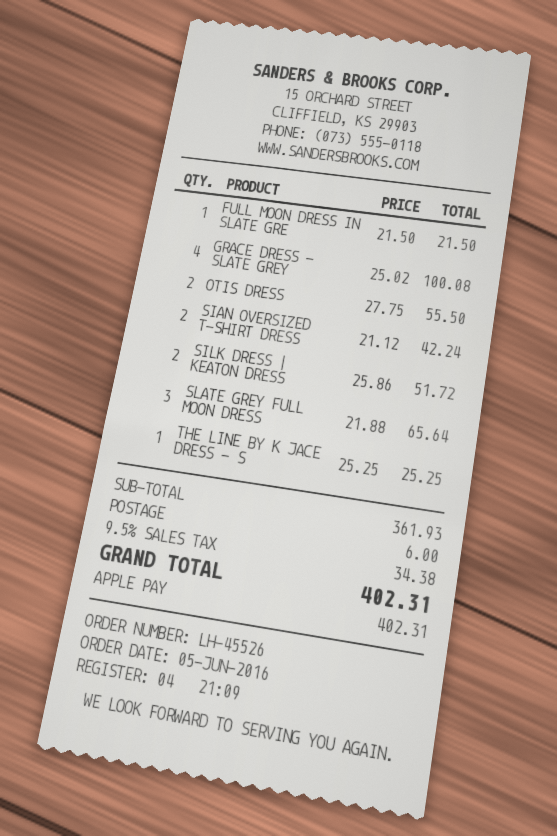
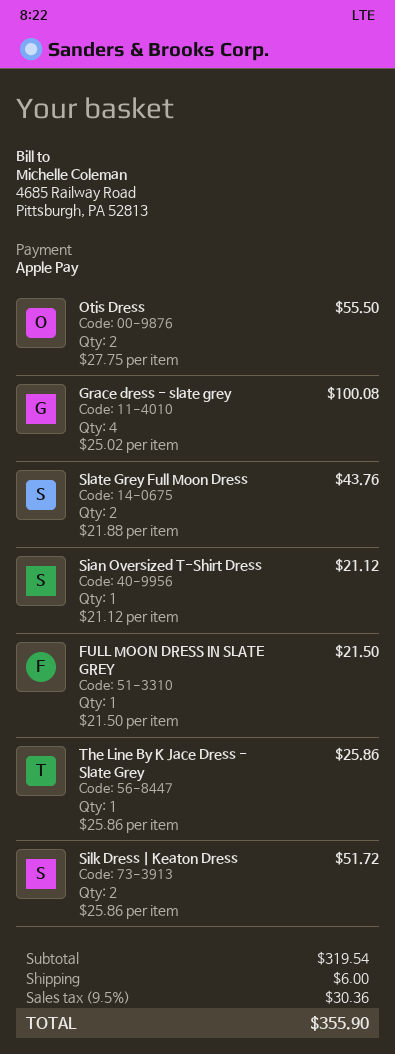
SIAN OVERSIZED T-SHIRT DRESS: 2 x 21.12 = 42.24 -> 1 x 21.12 = 21.12
SLATE GREY FULL MOON DRESS: 3 x 21.88 = 65.64 -> 2 x 21.88 = 43.76
THE LINE BY K JACE DRESS - S: 1 x 25.25 = 25.25 -> 1 x 25.86 = 25.86
subtotal: 361.93 -> 319.54
tax: 9.5% = 34.38 -> 9.5% = 30.36
total: 402.31 -> 355.90

